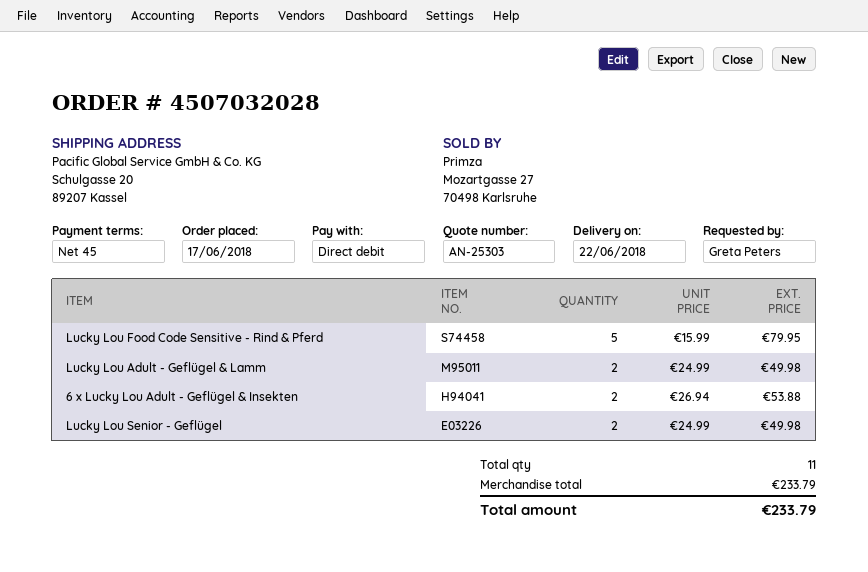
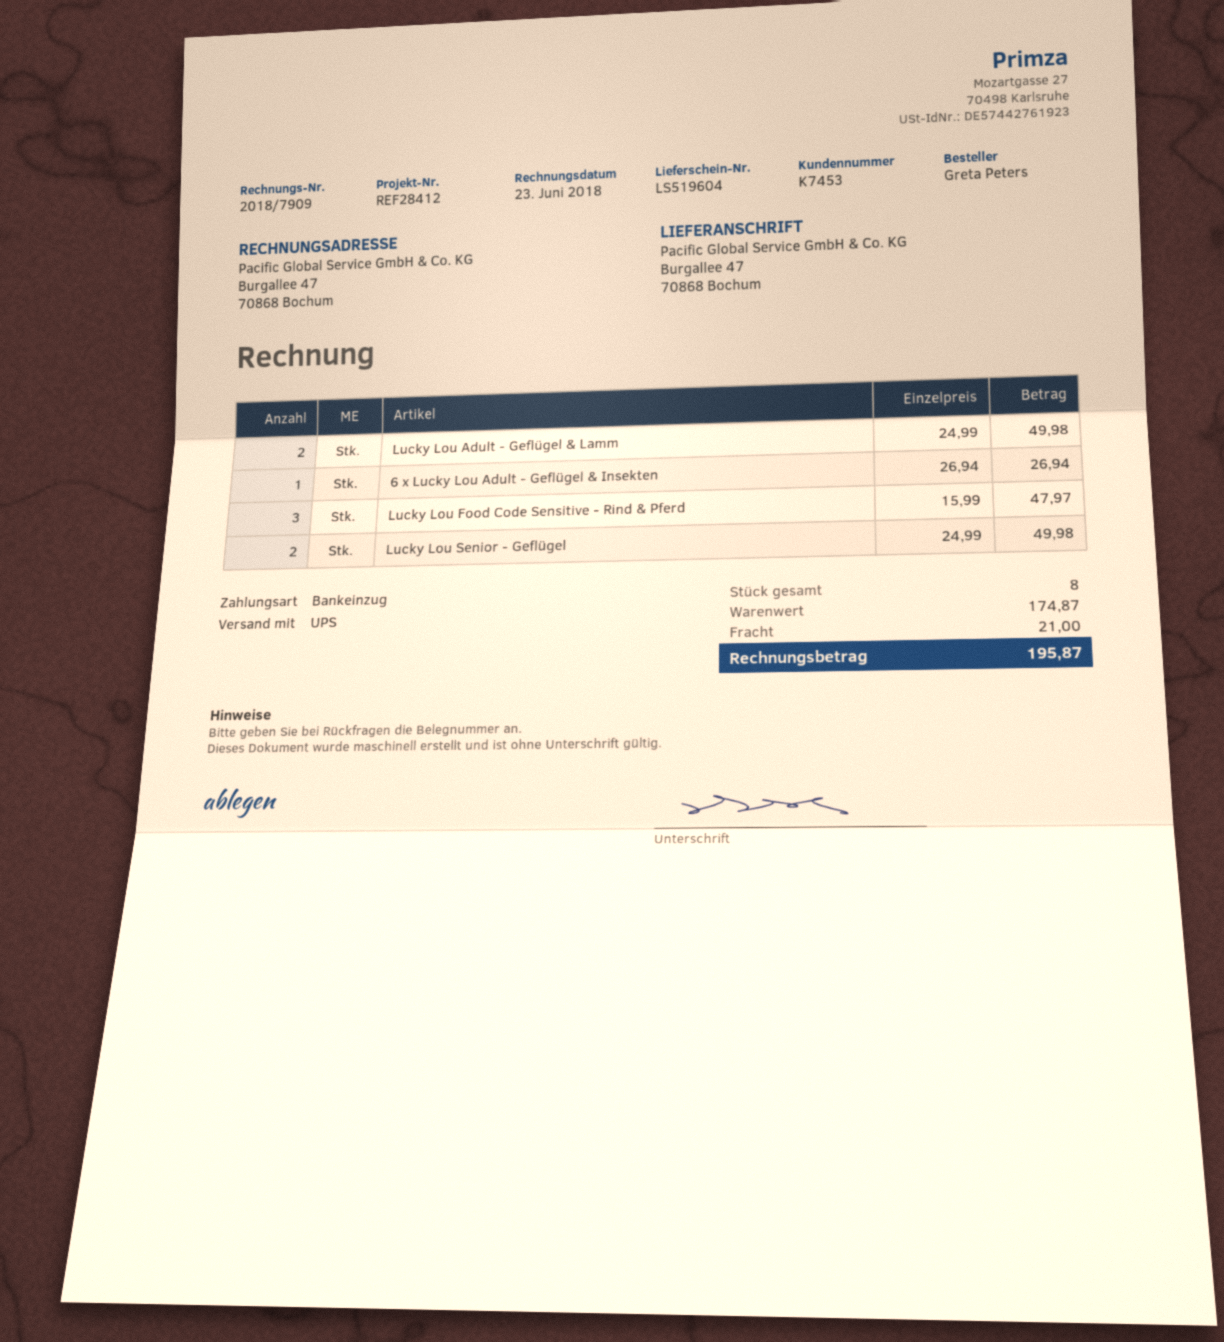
ship to: Schulgasse 20, 89207 Kassel -> Burgallee 47, 70868 Bochum
Lucky Lou Food Code Sensitive - Rind & Pferd: 5 x 15.99 = 79.95 -> 3 x 15.99 = 47.97
6 x Lucky Lou Adult - Geflügel & Insekten: 2 x 26.94 = 53.88 -> 1 x 26.94 = 26.94
total quantity: 11 -> 8
subtotal: 233.79 -> 174.87
shipping: none -> 21.00
total: 233.79 -> 195.87

